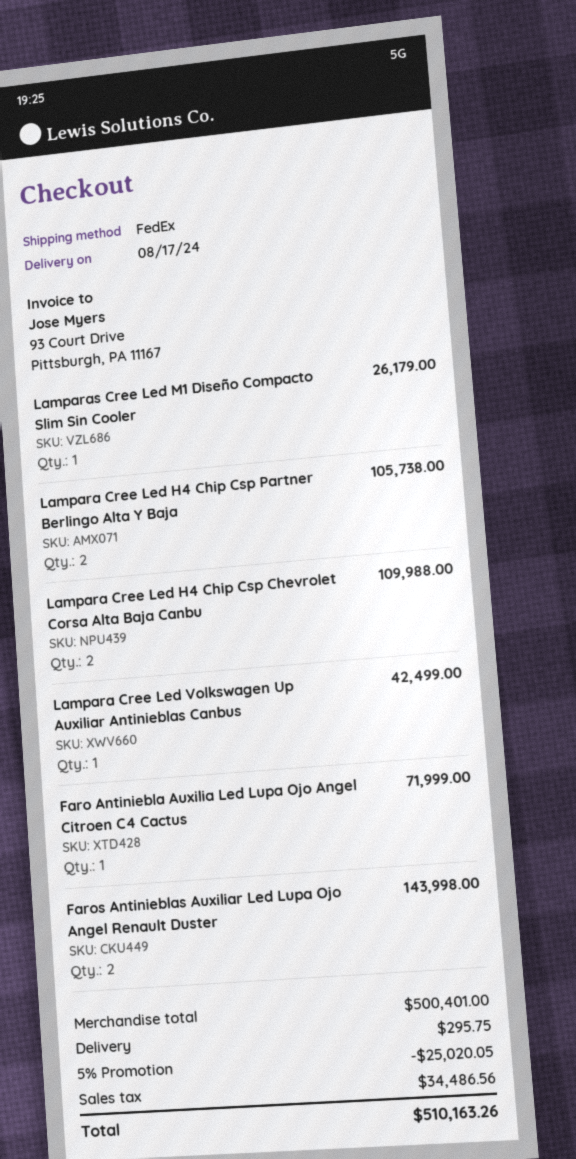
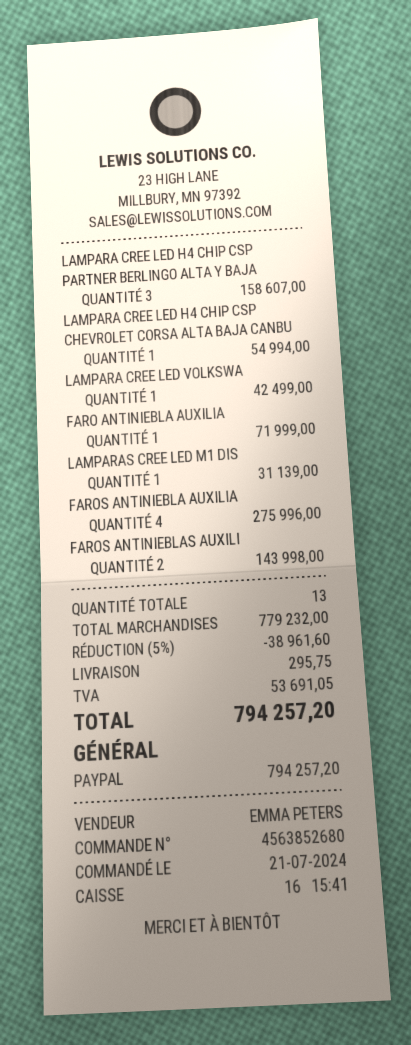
Lamparas Cree Led M1 Diseño Compacto Slim Sin Cooler: 1 for 26179.00 -> 1 for 31139.00
Lampara Cree Led H4 Chip Csp Partner Berlingo Alta Y Baja: 2 for 105738.00 -> 3 for 158607.00
Lampara Cree Led H4 Chip Csp Chevrolet Corsa Alta Baja Canbu: 2 for 109988.00 -> 1 for 54994.00
FAROS ANTINIEBLA AUXILIA: none -> 4 for 275996.00
subtotal: 500401.00 -> 779232.00
discount: 5% = 25020.05 -> 5% = 38961.60
tax: 34486.56 -> 53691.05
total: 510163.26 -> 794257.20

